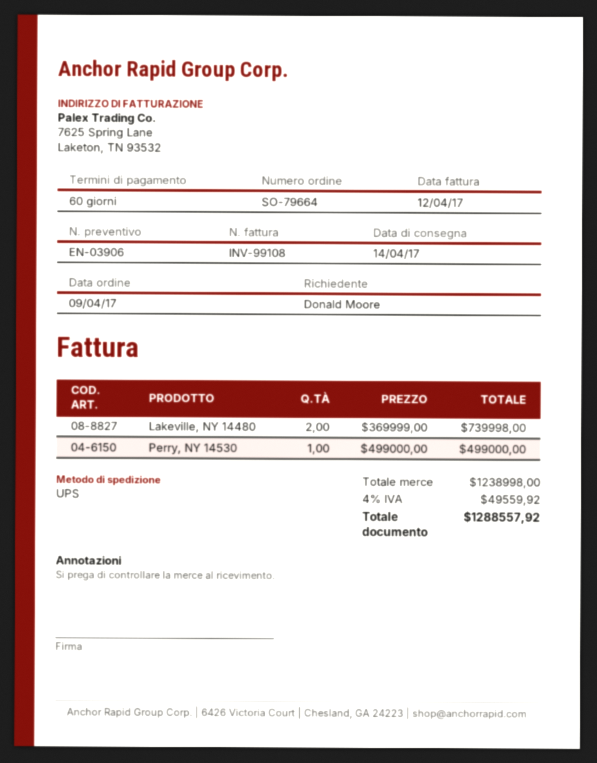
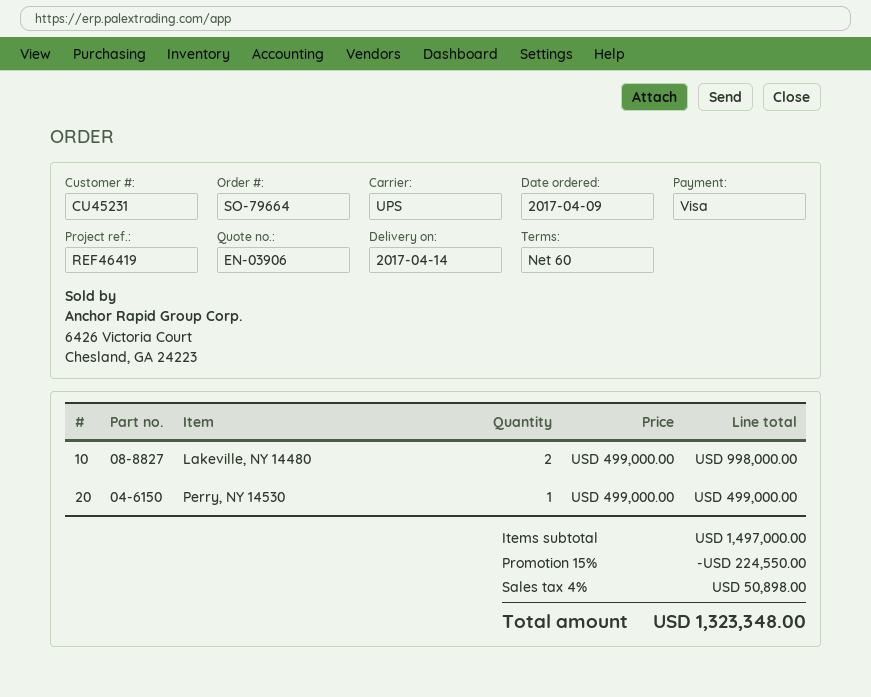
Lakeville, NY 14480: 2 x 369999.00 = 739998.00 -> 2 x 499000.00 = 998000.00
subtotal: 1238998.00 -> 1497000.00
discount: none -> 15% = 224550.00
tax: 4% = 49559.92 -> 4% = 50898.00
total: 1288557.92 -> 1323348.00

